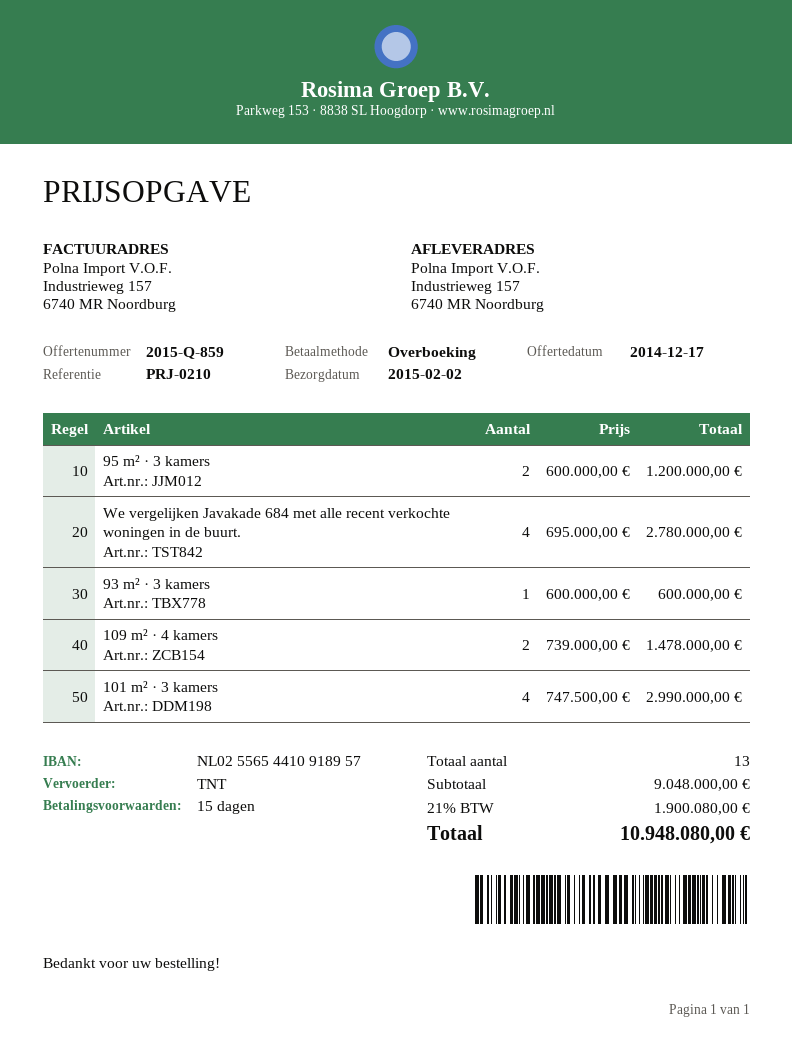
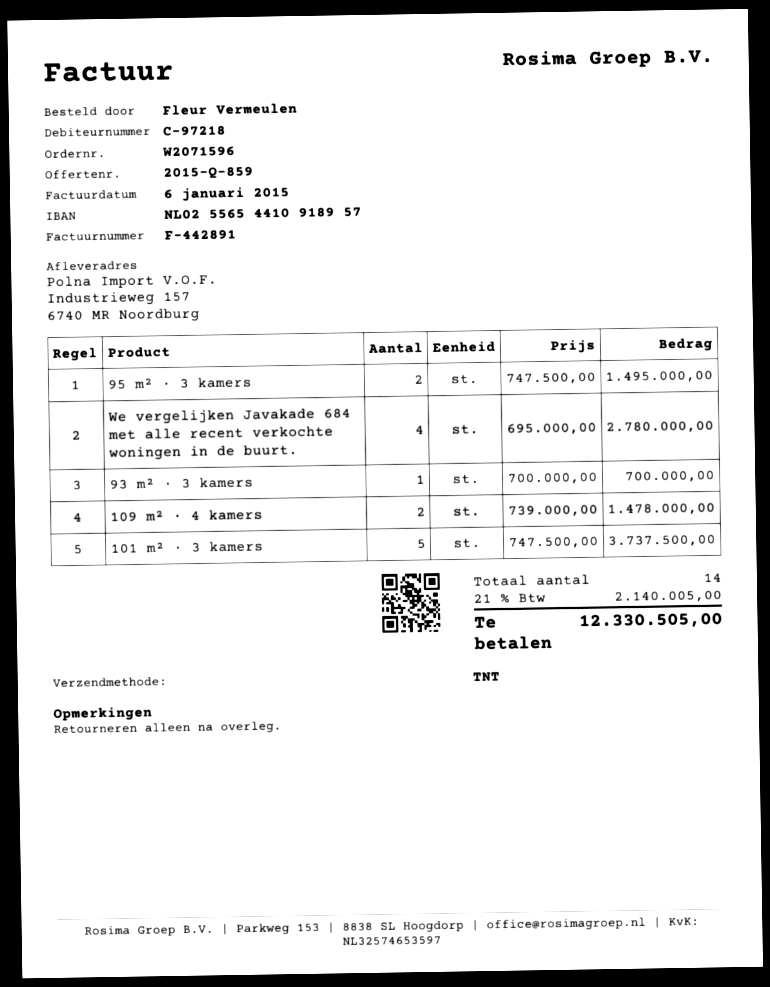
95 m² · 3 kamers: 2 x 600000.00 = 1200000.00 -> 2 x 747500.00 = 1495000.00
93 m² · 3 kamers: 1 x 600000.00 = 600000.00 -> 1 x 700000.00 = 700000.00
101 m² · 3 kamers: 4 x 747500.00 = 2990000.00 -> 5 x 747500.00 = 3737500.00
total quantity: 13 -> 14
tax: 21% = 1900080.00 -> 21% = 2140005.00
total: 10948080.00 -> 12330505.00

